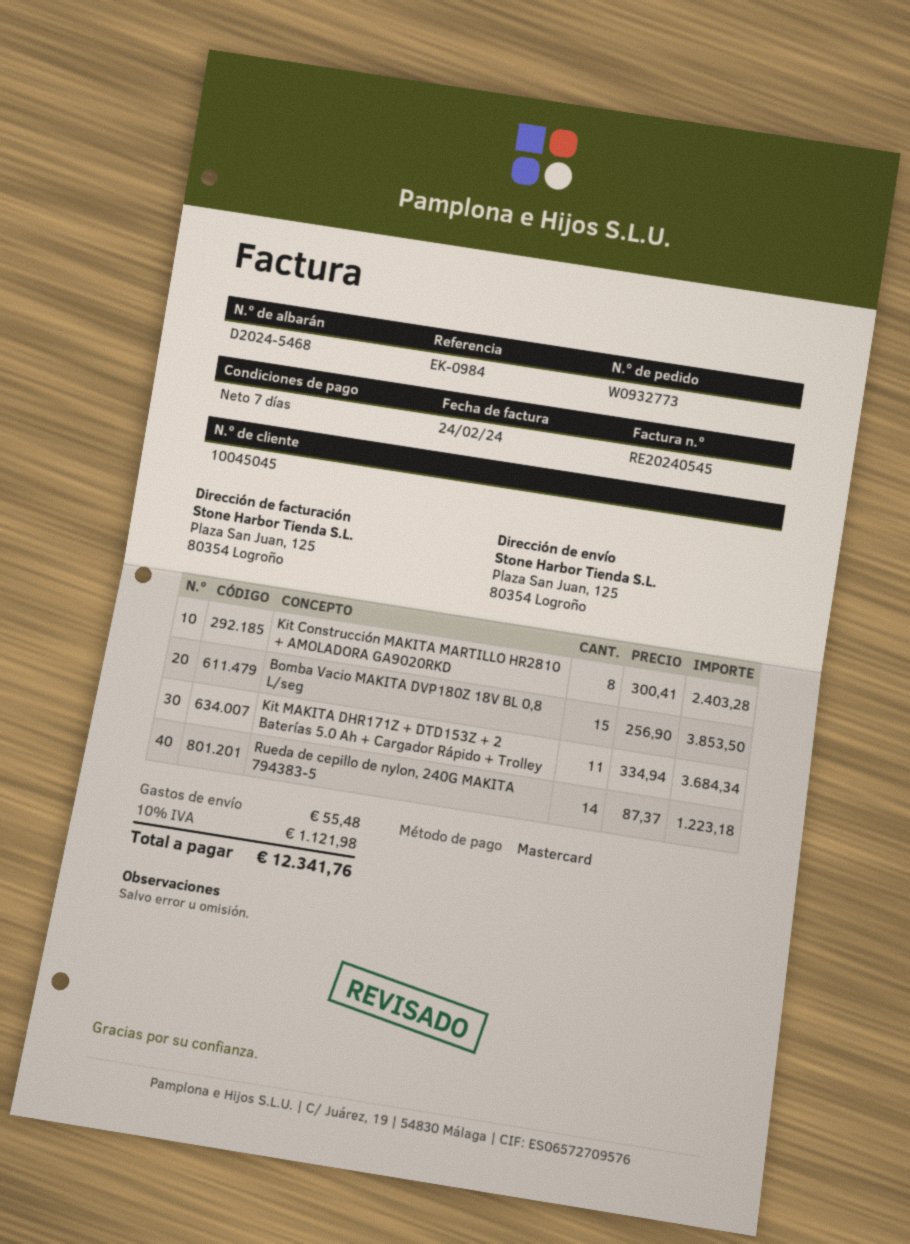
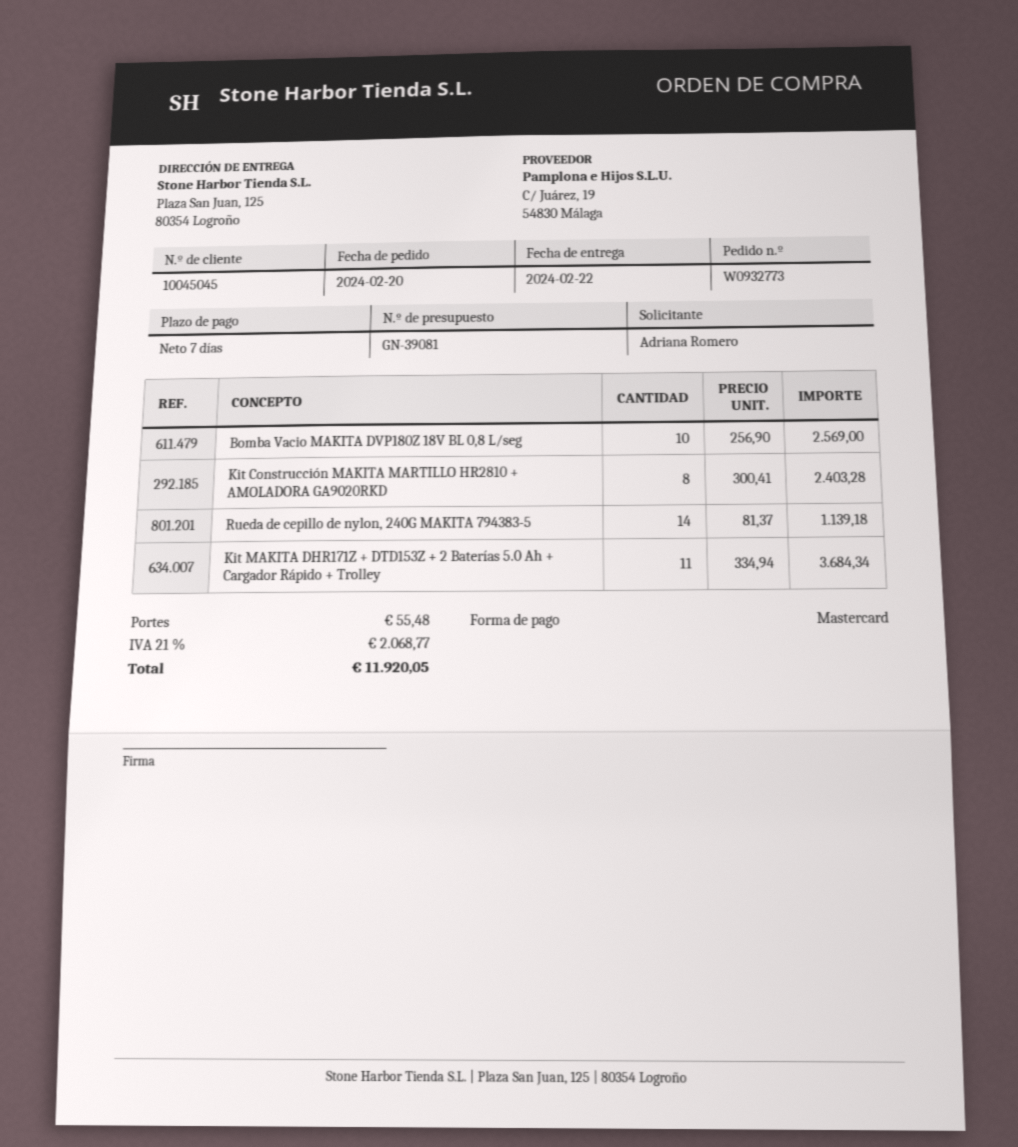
Bomba Vacio MAKITA DVP180Z 18V BL 0,8 L/seg: 15 x 256.90 = 3853.50 -> 10 x 256.90 = 2569.00
Rueda de cepillo de nylon, 240G MAKITA 794383-5: 14 x 87.37 = 1223.18 -> 14 x 81.37 = 1139.18
tax: 10% = 1121.98 -> 21% = 2068.77
total: 12341.76 -> 11920.05

